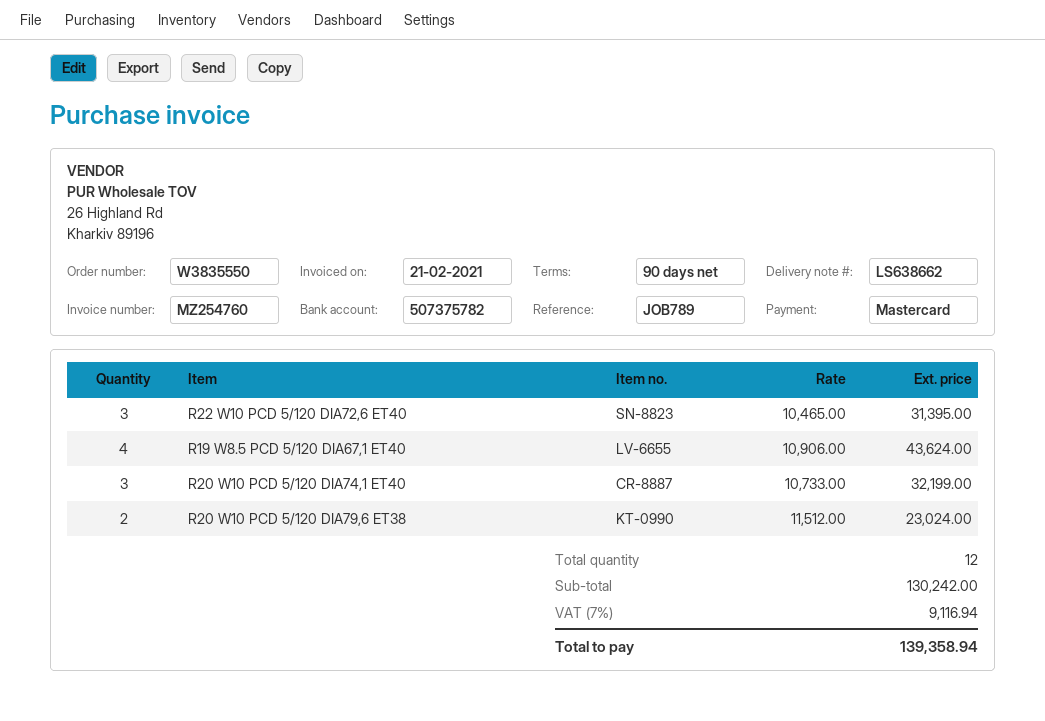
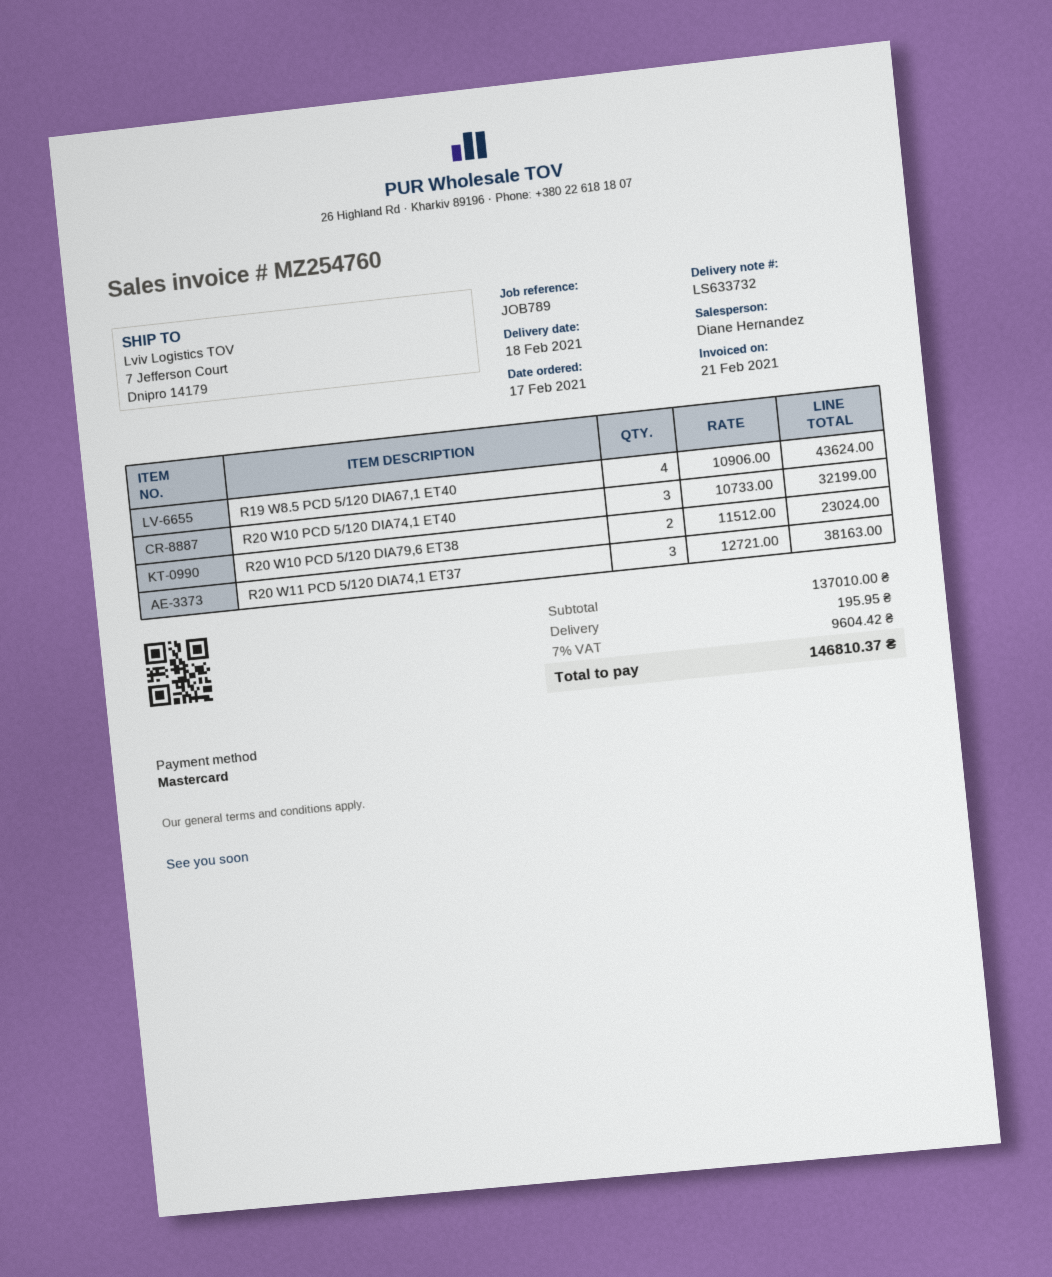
delivery note number: LS638662 -> LS633732
R22 W10 PCD 5/120 DIA72,6 ET40: 3 x 10465.00 = 31395.00 -> none
R20 W11 PCD 5/120 DIA74,1 ET37: none -> 3 x 12721.00 = 38163.00
subtotal: 130242.00 -> 137010.00
shipping: none -> 195.95
tax: 7% = 9116.94 -> 7% = 9604.42
total: 139358.94 -> 146810.37

